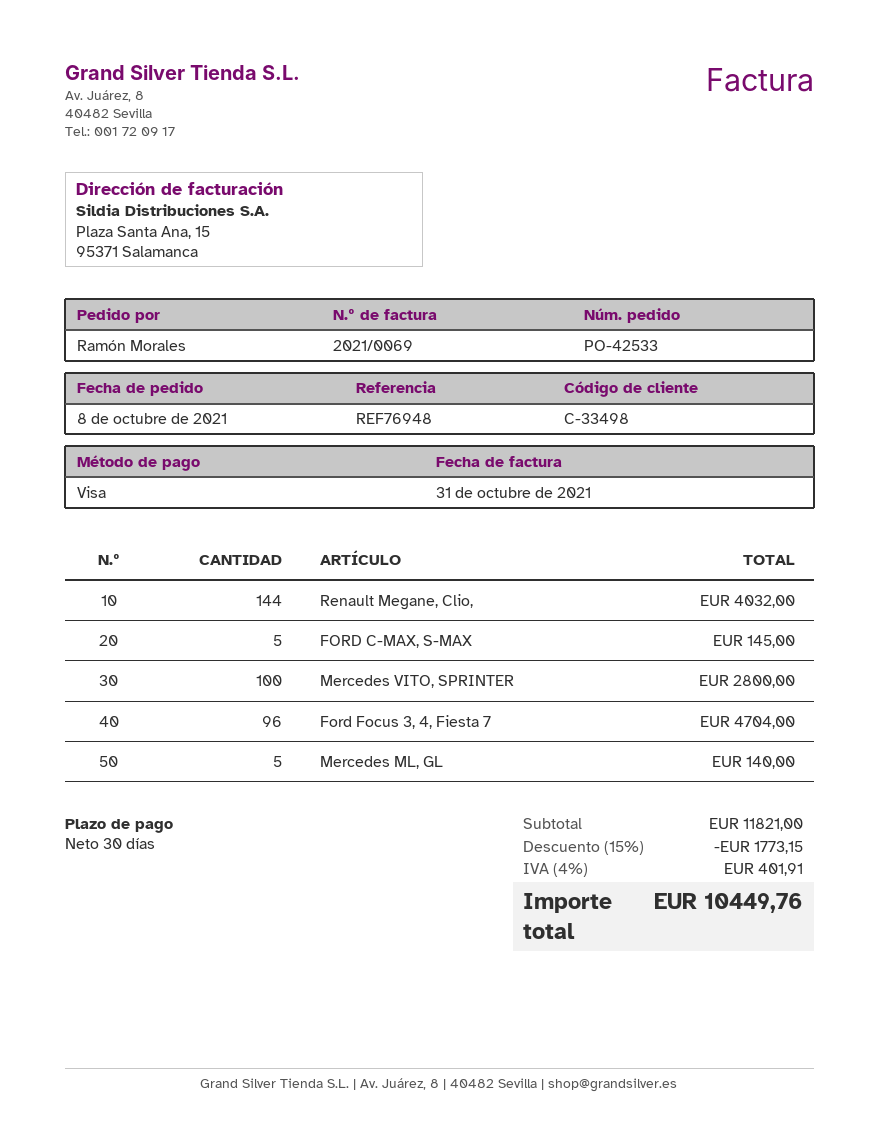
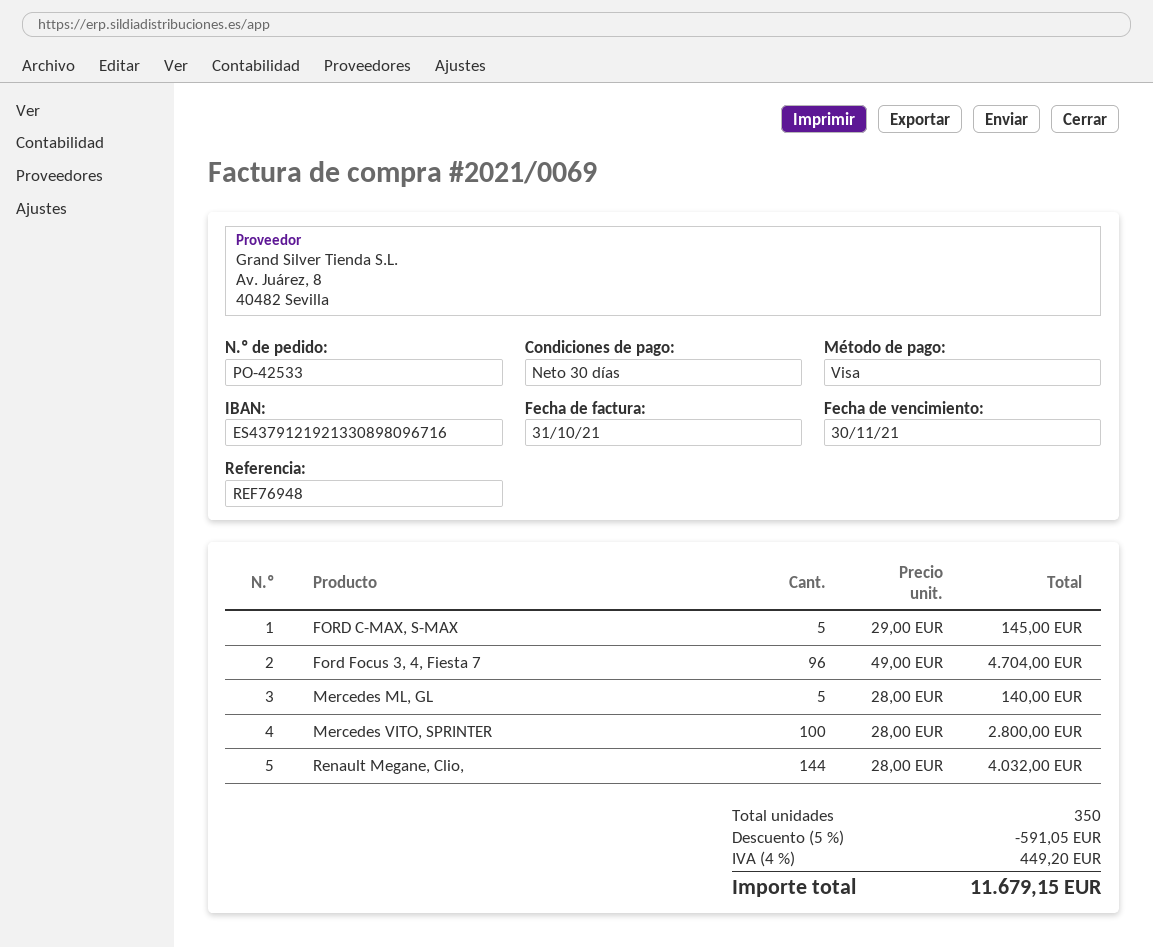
discount: 15% = 1773.15 -> 5% = 591.05
tax: 4% = 401.91 -> 4% = 449.20
total: 10449.76 -> 11679.15

